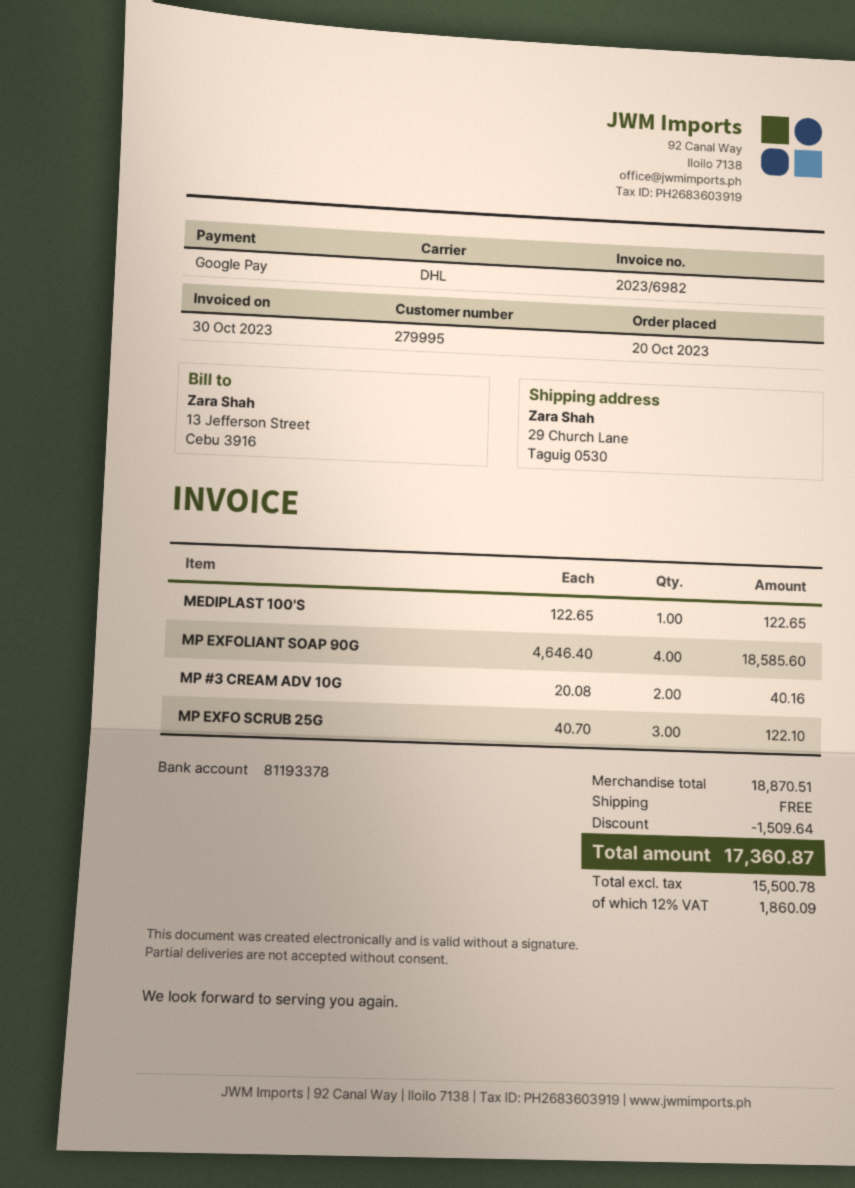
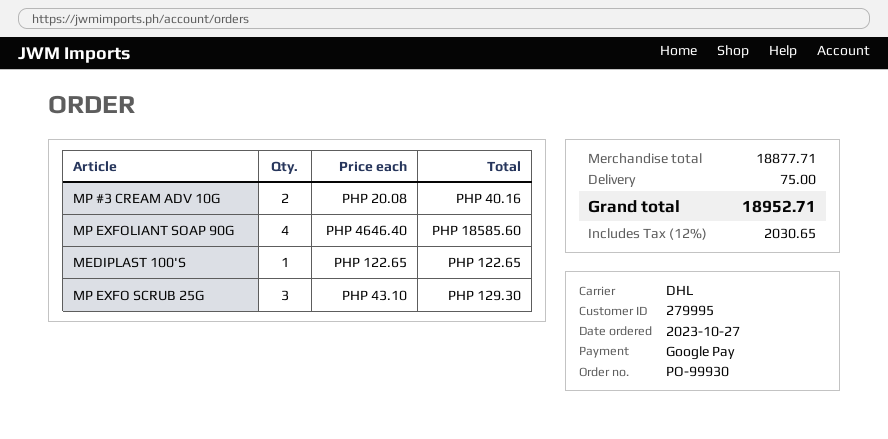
order date: 2023-10-20 -> 2023-10-27
MP EXFO SCRUB 25G: 3 x 40.70 = 122.10 -> 3 x 43.10 = 129.30
subtotal: 18870.51 -> 18877.71
discount: 1509.64 -> none
shipping: 0.00 -> 75.00
tax: 12% = 1860.09 -> 12% = 2030.65
total: 17360.87 -> 18952.71

